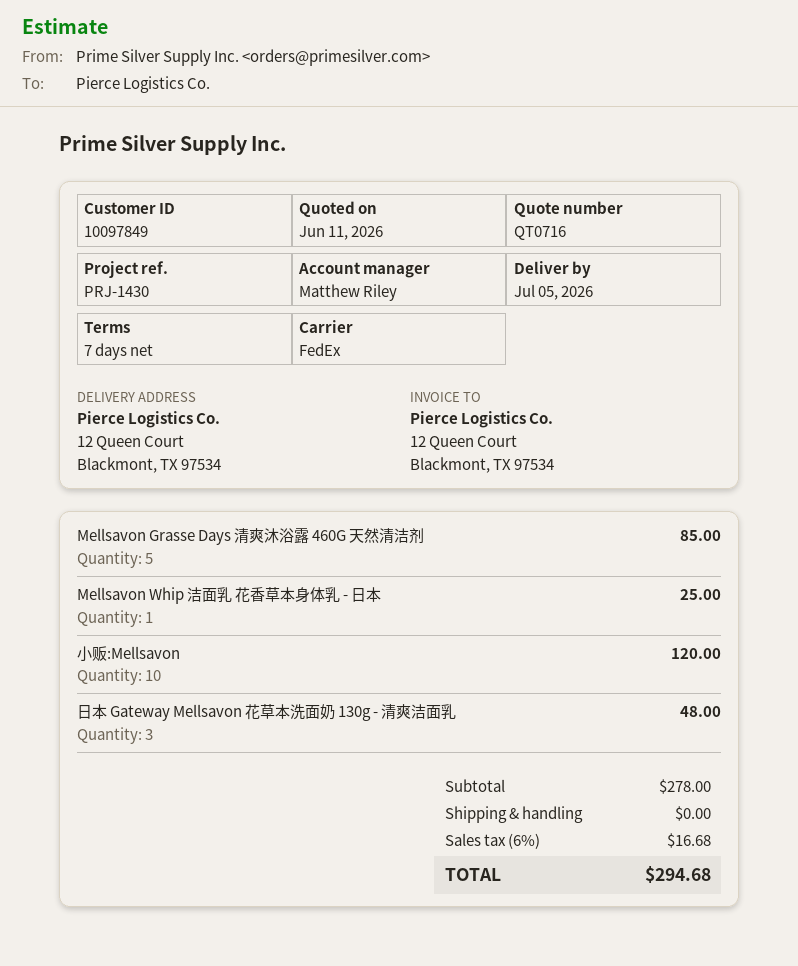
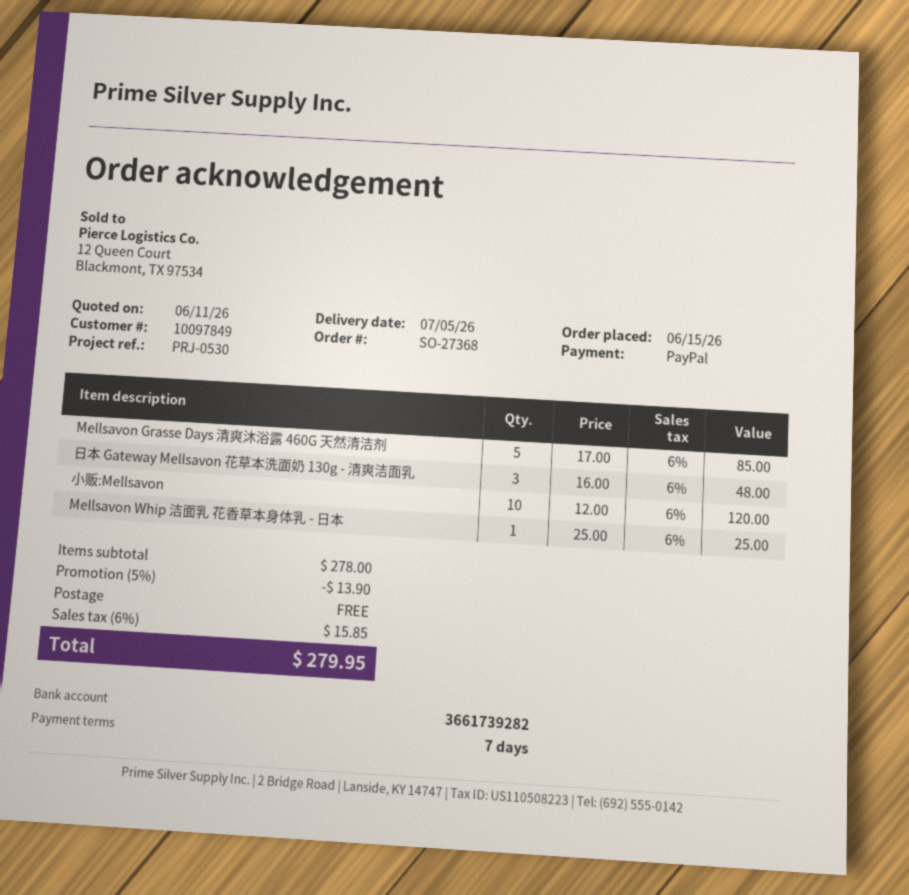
reference: PRJ-1430 -> PRJ-0530
discount: none -> 5% = 13.90
tax: 6% = 16.68 -> 6% = 15.85
total: 294.68 -> 279.95

